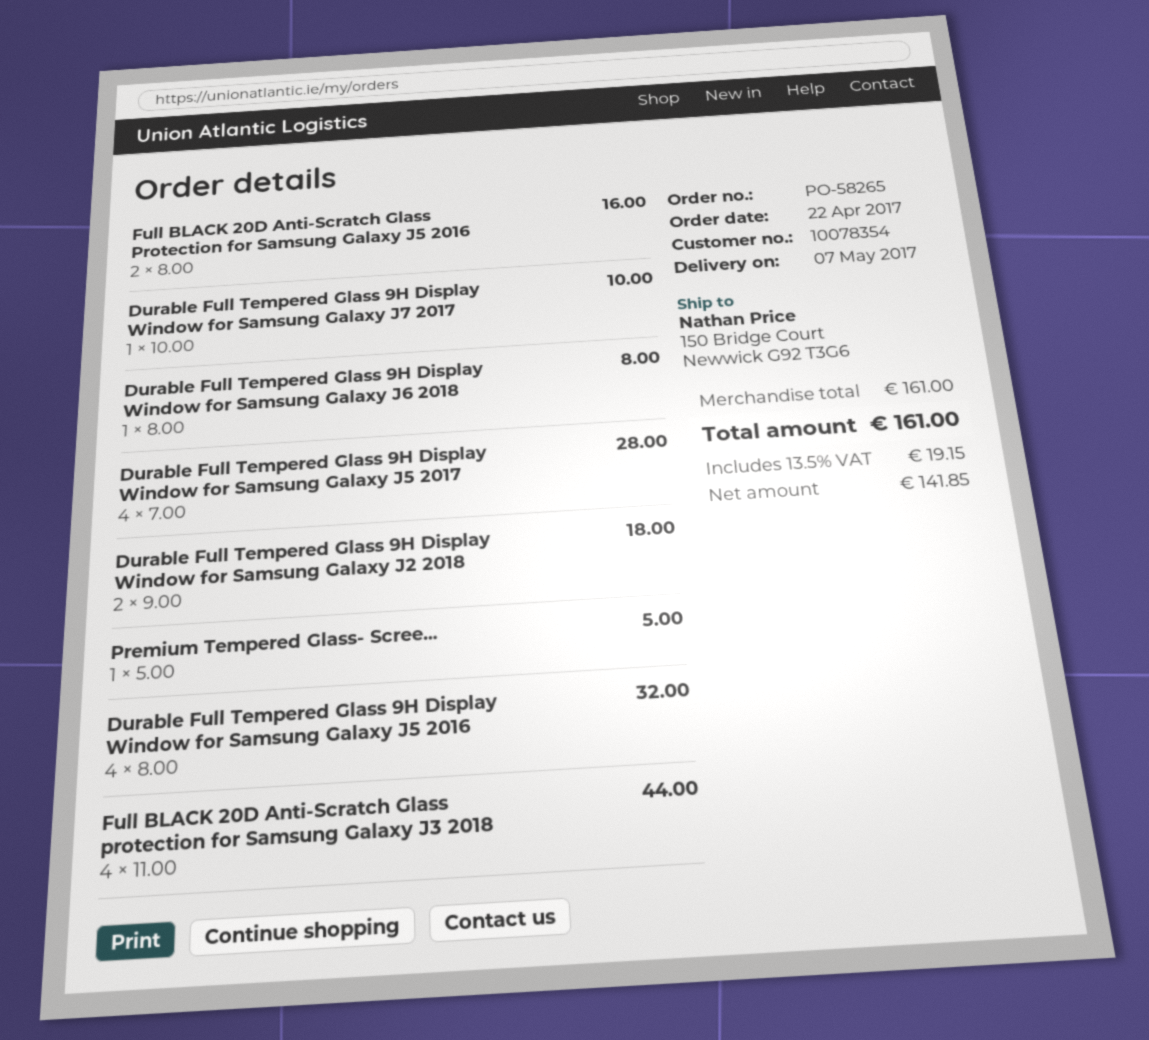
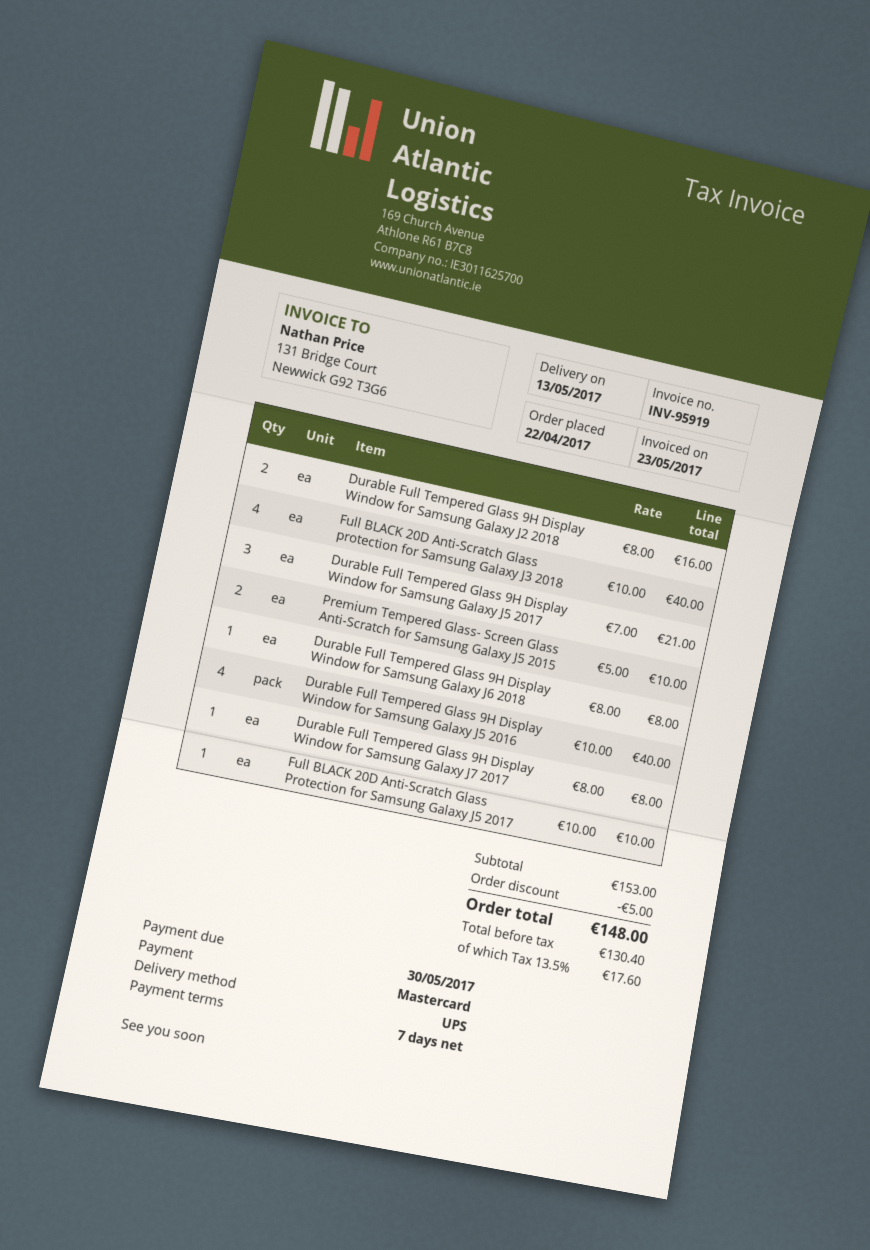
delivery date: 2017-05-07 -> 2017-05-13
Full BLACK 20D Anti-Scratch Glass Protection for Samsung Galaxy J5 2016: 2 x 8.00 = 16.00 -> none
Durable Full Tempered Glass 9H Display Window for Samsung Galaxy J7 2017: 1 x 10.00 = 10.00 -> 1 x 8.00 = 8.00
Durable Full Tempered Glass 9H Display Window for Samsung Galaxy J5 2017: 4 x 7.00 = 28.00 -> 3 x 7.00 = 21.00
Durable Full Tempered Glass 9H Display Window for Samsung Galaxy J2 2018: 2 x 9.00 = 18.00 -> 2 x 8.00 = 16.00
Premium Tempered Glass- Scree...: 1 x 5.00 = 5.00 -> 2 x 5.00 = 10.00
Durable Full Tempered Glass 9H Display Window for Samsung Galaxy J5 2016: 4 x 8.00 = 32.00 -> 4 x 10.00 = 40.00
Full BLACK 20D Anti-Scratch Glass protection for Samsung Galaxy J3 2018: 4 x 11.00 = 44.00 -> 4 x 10.00 = 40.00
Full BLACK 20D Anti-Scratch Glass Protection for Samsung Galaxy J5 2017: none -> 1 x 10.00 = 10.00
subtotal: 161.00 -> 153.00
discount: none -> 5.00
net: 141.85 -> 130.40
tax: 13.5% = 19.15 -> 13.5% = 17.60
total: 161.00 -> 148.00

